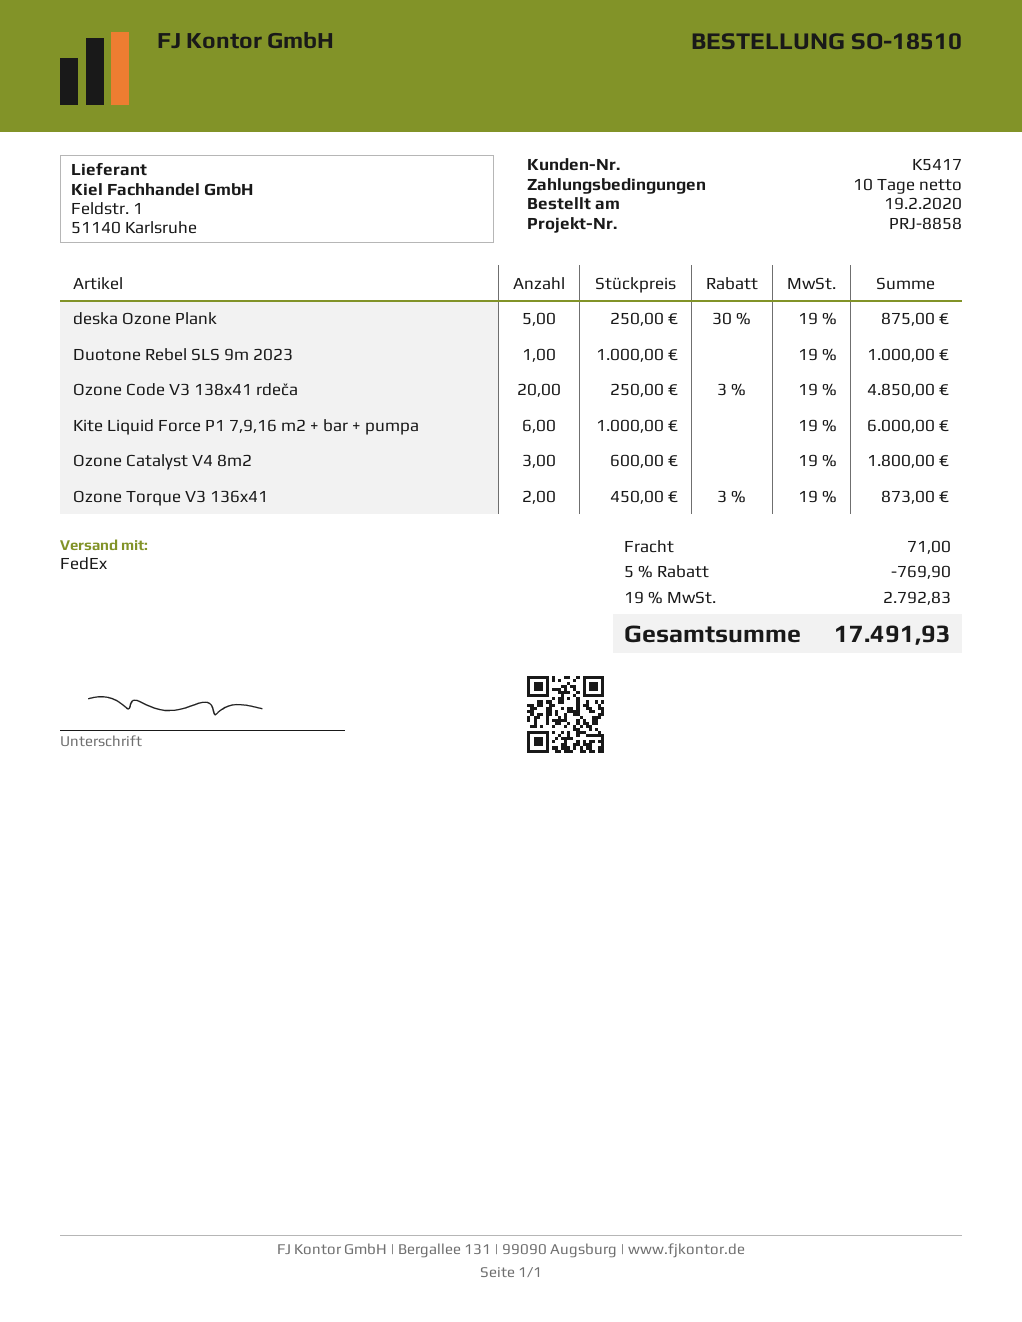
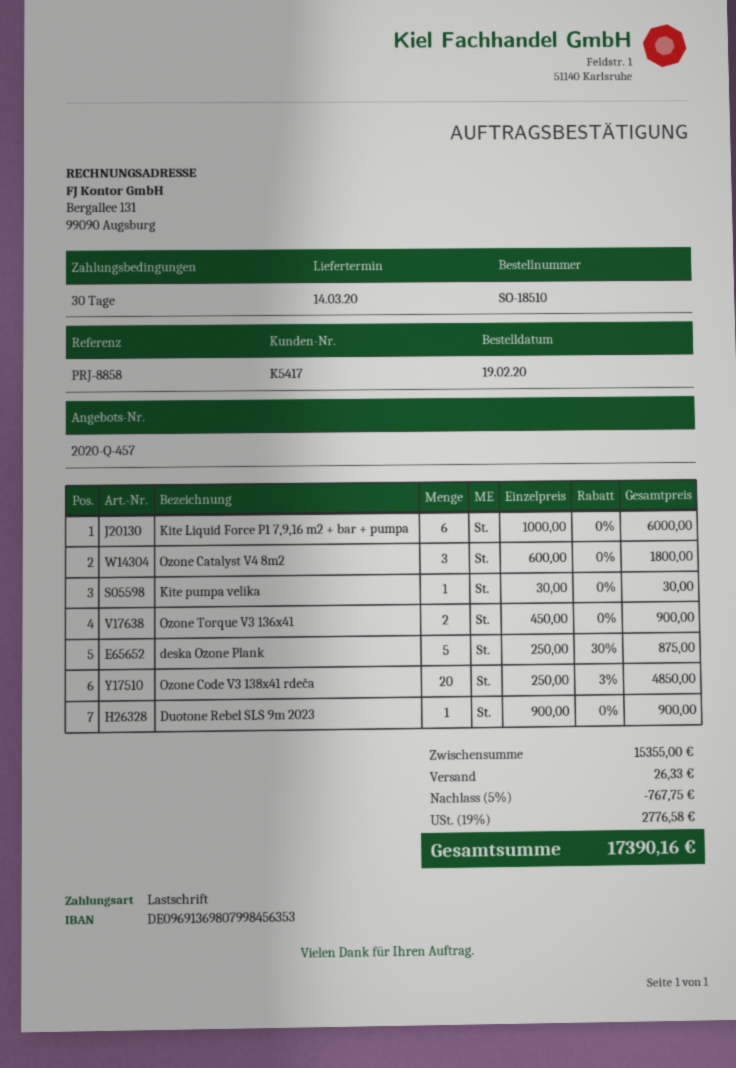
payment terms: 10 days -> 30 days
Duotone Rebel SLS 9m 2023: 1 x 1000.00 = 1000.00 -> 1 x 900.00 = 900.00
Ozone Torque V3 136x41: 2 x 450.00 - 3% = 873.00 -> 2 x 450.00 = 900.00
Kite pumpa velika: none -> 1 x 30.00 = 30.00
discount: 5% = 769.90 -> 5% = 767.75
shipping: 71.00 -> 26.33
tax: 19% = 2792.83 -> 19% = 2776.58
total: 17491.93 -> 17390.16

